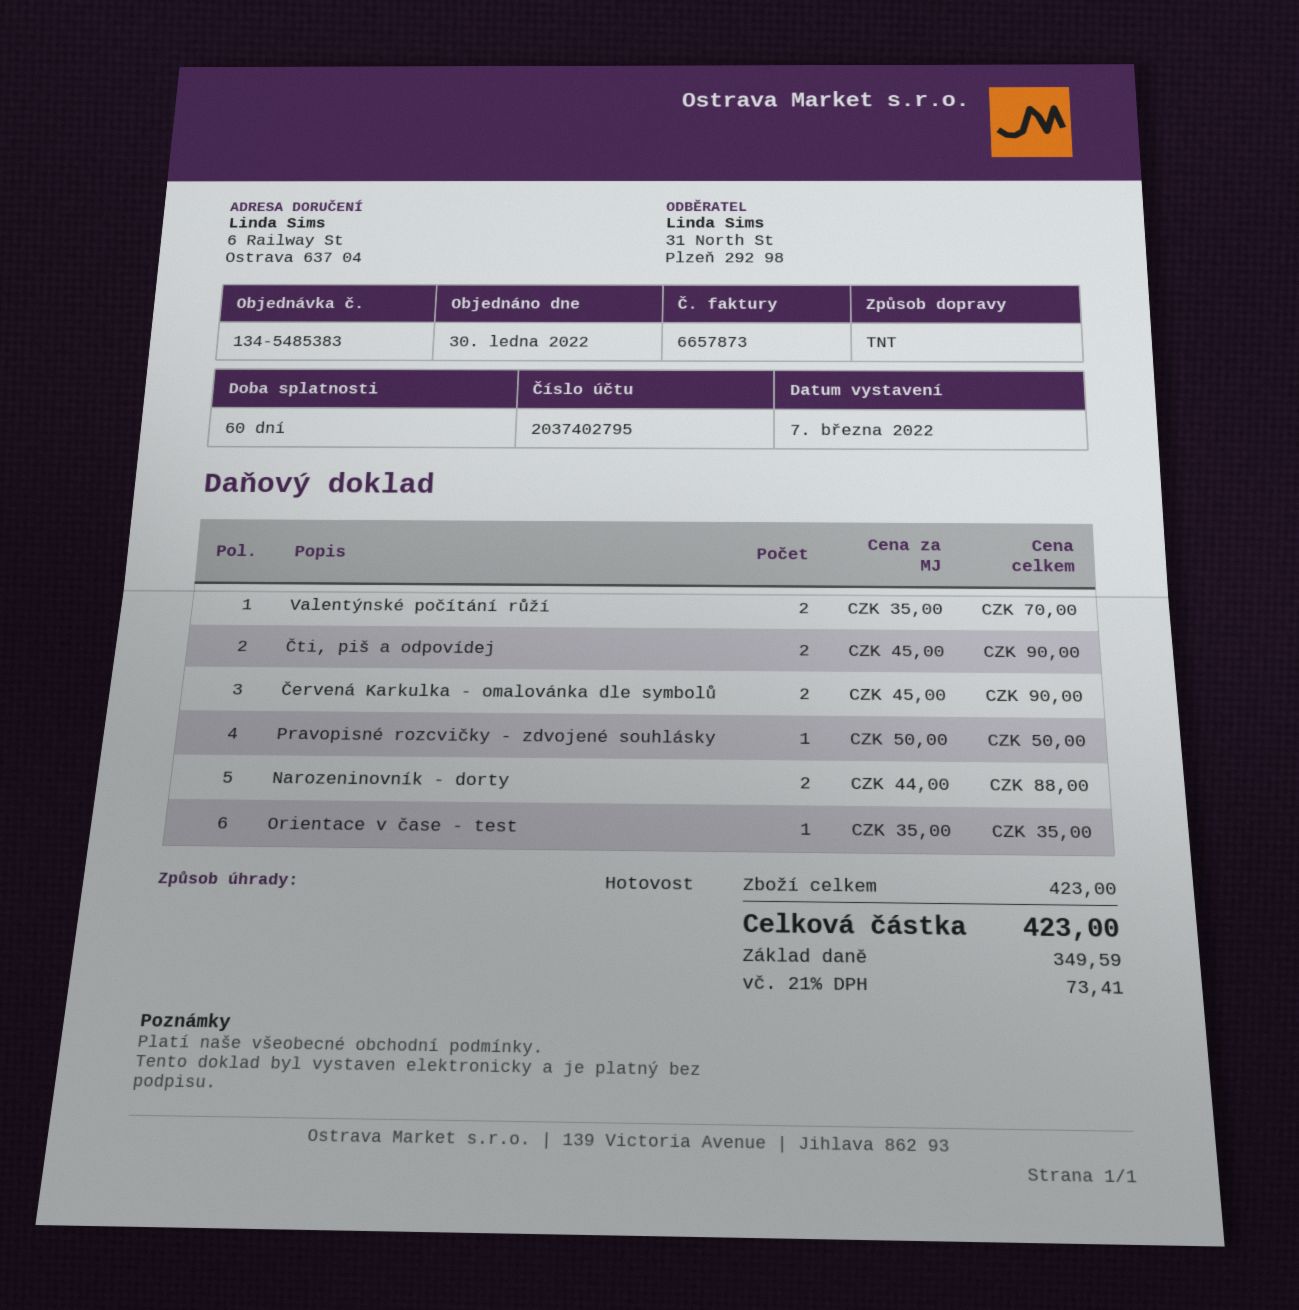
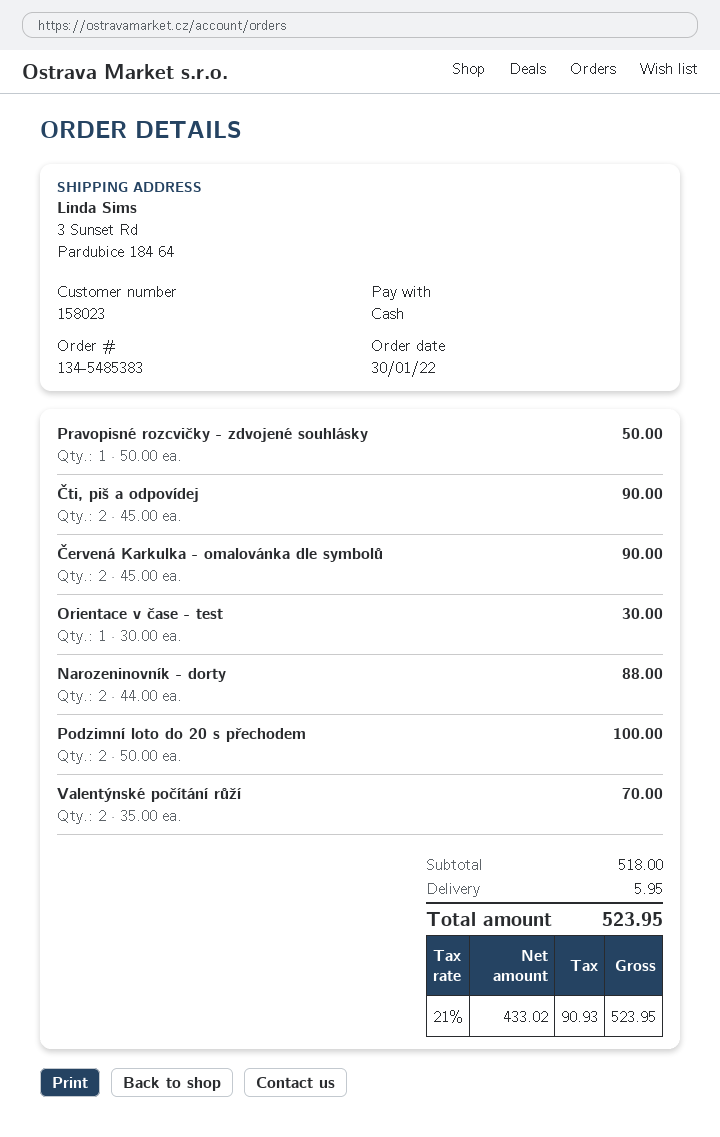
ship to: 6 Railway St, Ostrava 637 04 -> 3 Sunset Rd, Pardubice 184 64
Orientace v čase - test: 1 x 35.00 = 35.00 -> 1 x 30.00 = 30.00
Podzimní loto do 20 s přechodem: none -> 2 x 50.00 = 100.00
subtotal: 423.00 -> 518.00
shipping: none -> 5.95
net: 349.59 -> 433.02
tax: 21% = 73.41 -> 21% = 90.93
total: 423.00 -> 523.95

